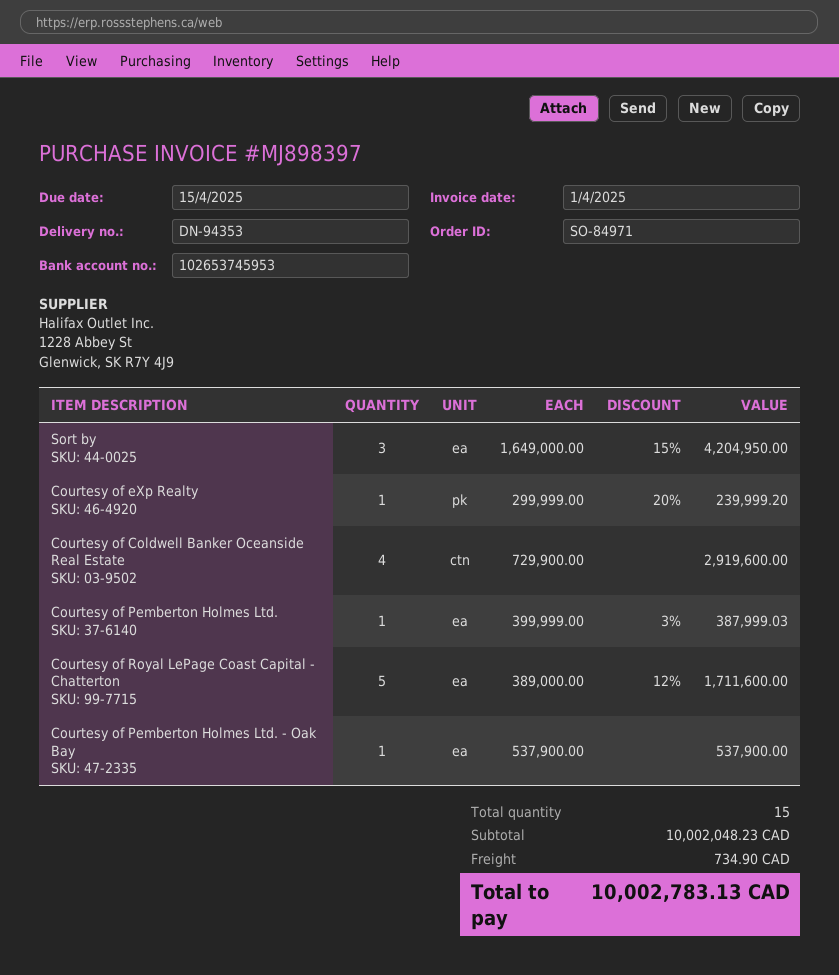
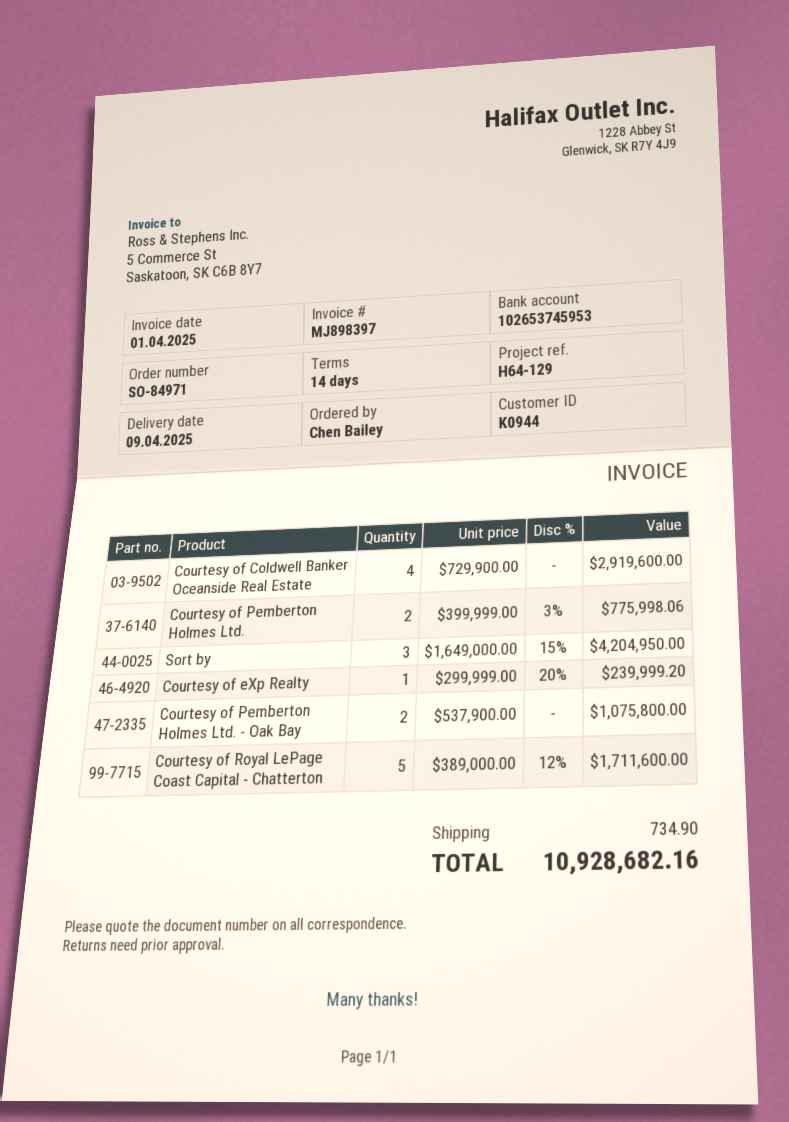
Courtesy of Pemberton Holmes Ltd.: 1 x 399999.00 - 3% = 387999.03 -> 2 x 399999.00 - 3% = 775998.06
Courtesy of Pemberton Holmes Ltd. - Oak Bay: 1 x 537900.00 = 537900.00 -> 2 x 537900.00 = 1075800.00
total: 10002783.13 -> 10928682.16

